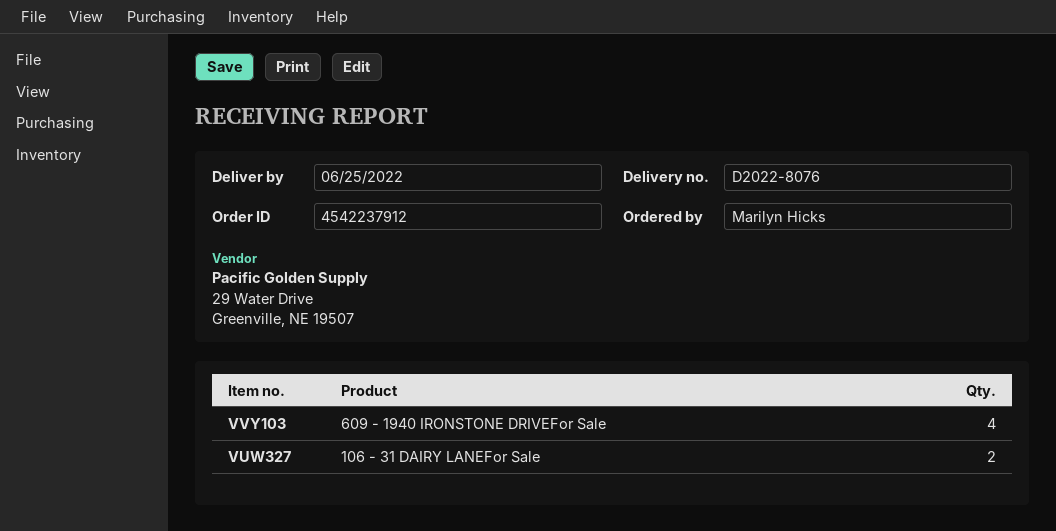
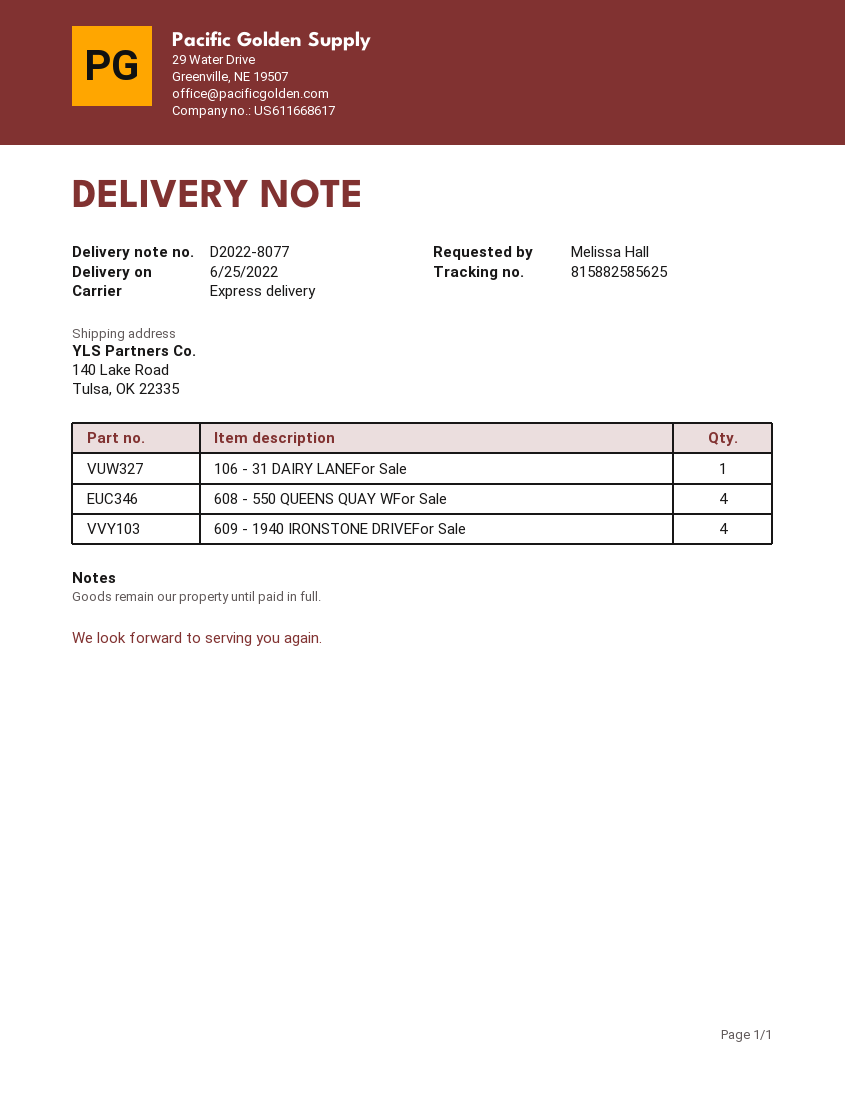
delivery note number: D2022-8076 -> D2022-8077
ordered by: Marilyn Hicks -> Melissa Hall
106 - 31 DAIRY LANEFor Sale: 2 -> 1
608 - 550 QUEENS QUAY WFor Sale: none -> 4

